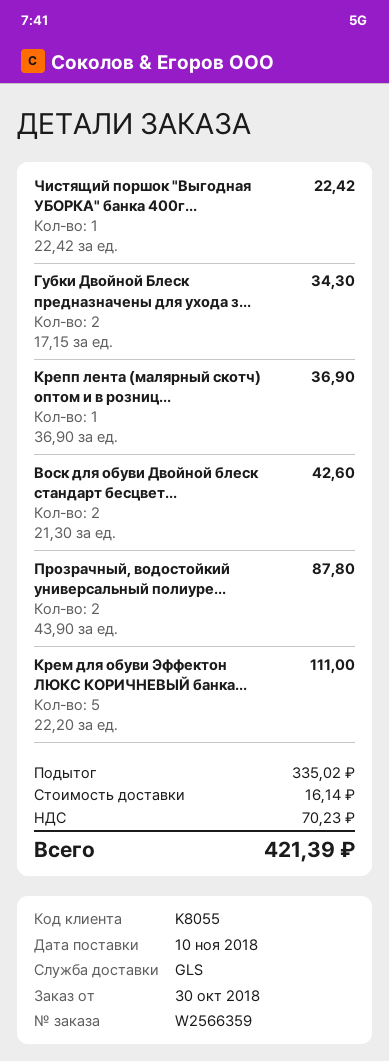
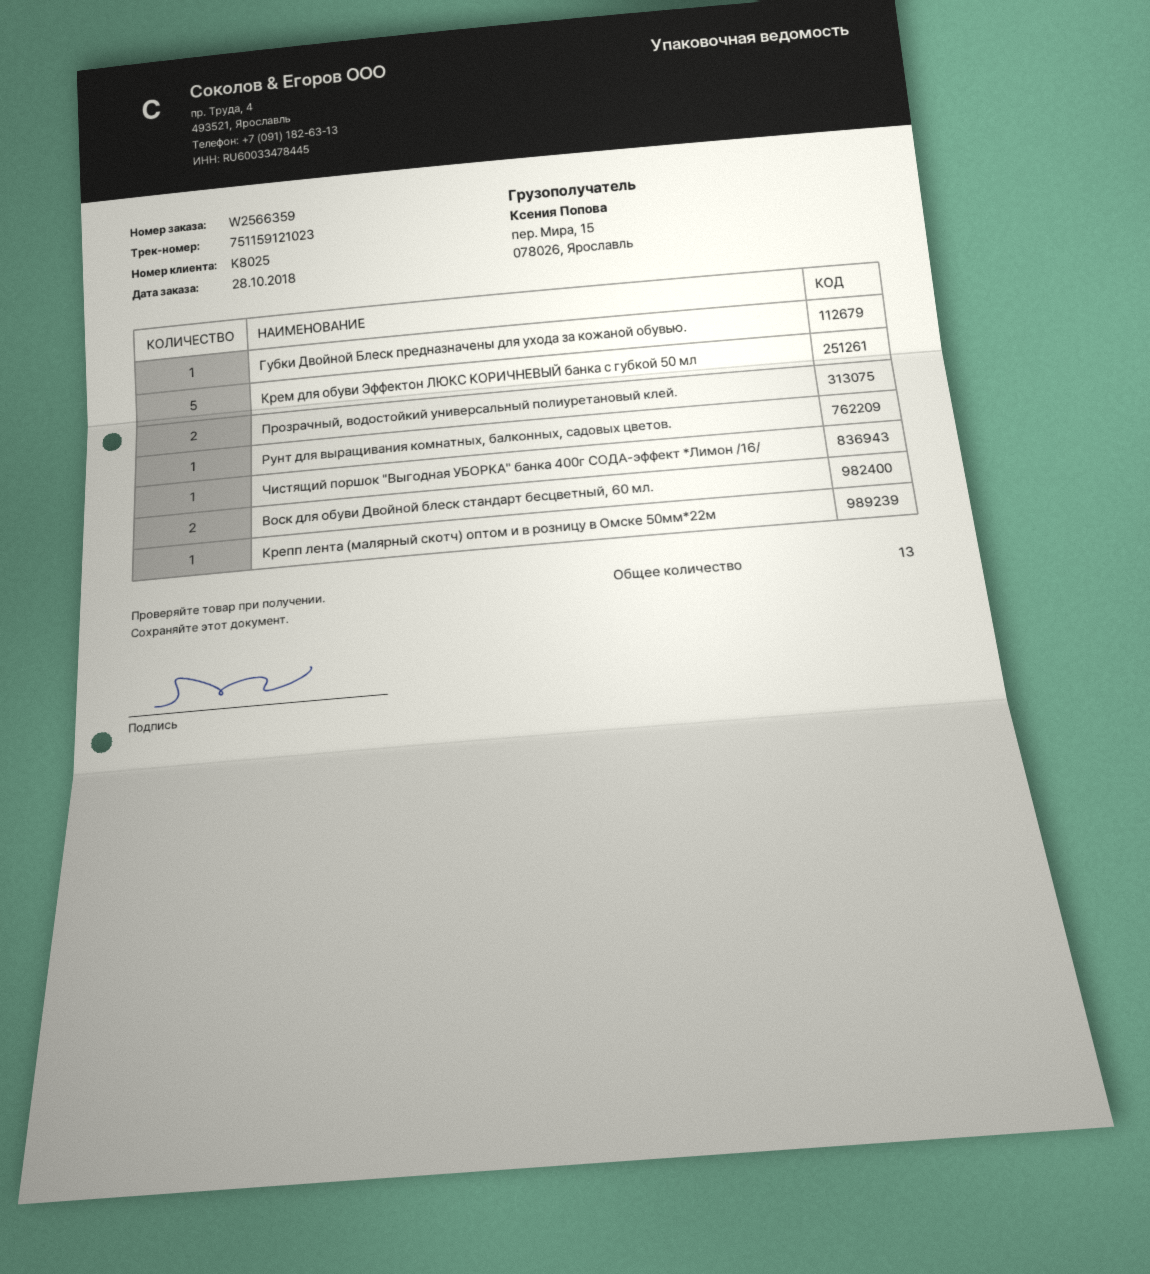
order date: 2018-10-30 -> 2018-10-28
customer number: K8055 -> K8025
Губки Двойной Блеск предназначены для ухода з...: 2 -> 1
Рунт для выращивания комнатных, балконных, садовых цветов.: none -> 1

